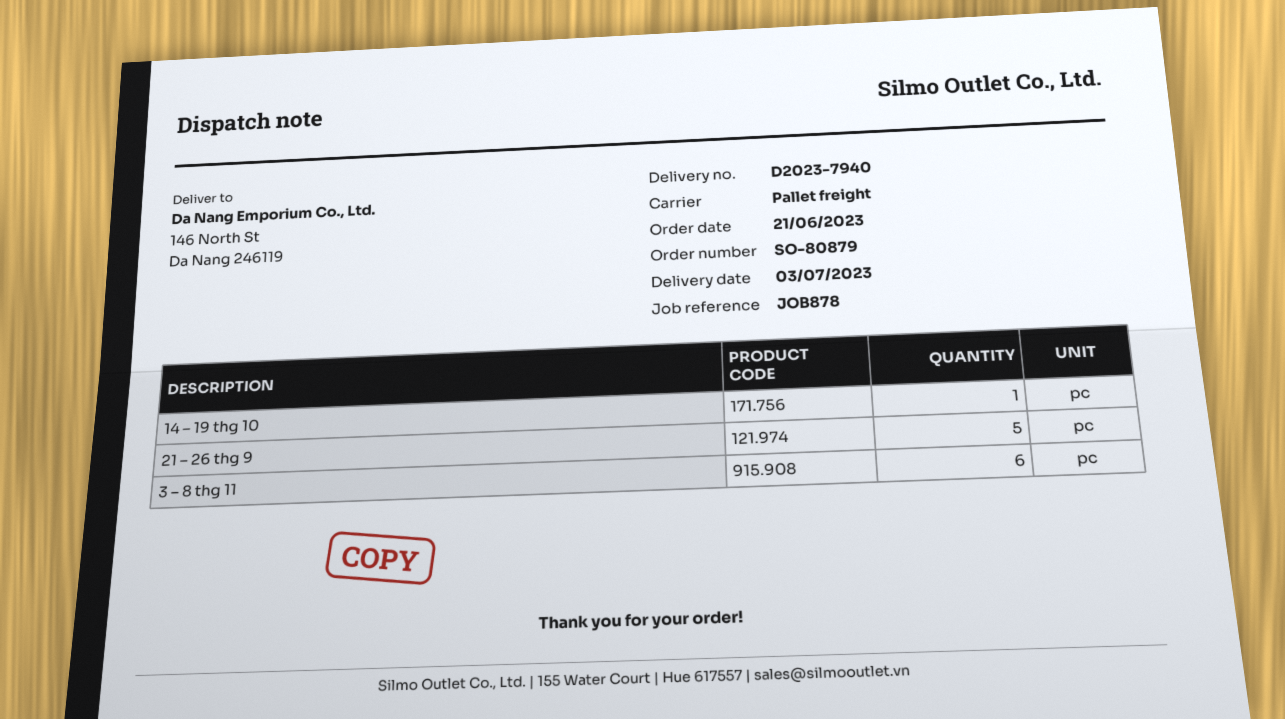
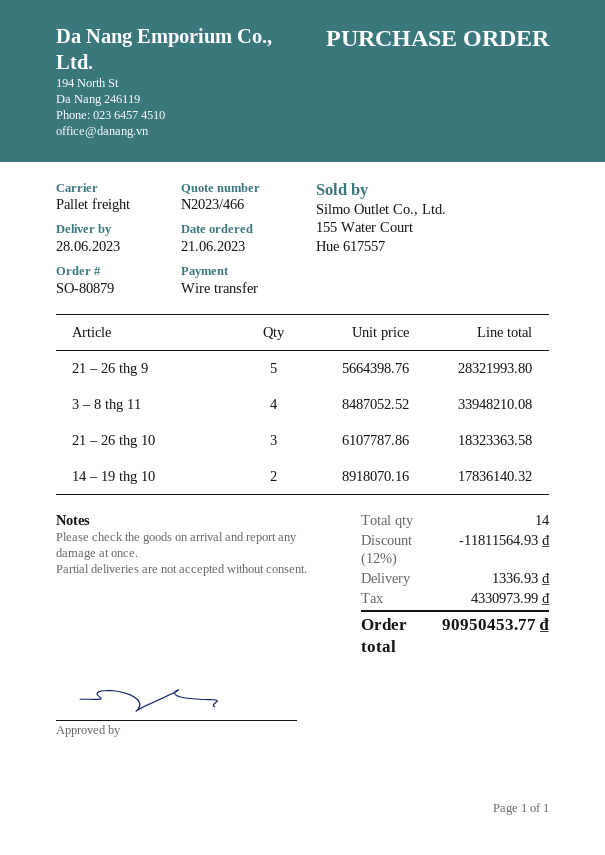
delivery date: 2023-07-03 -> 2023-06-28
14 – 19 thg 10: 1 -> 2
3 – 8 thg 11: 6 -> 4
21 – 26 thg 10: none -> 3

